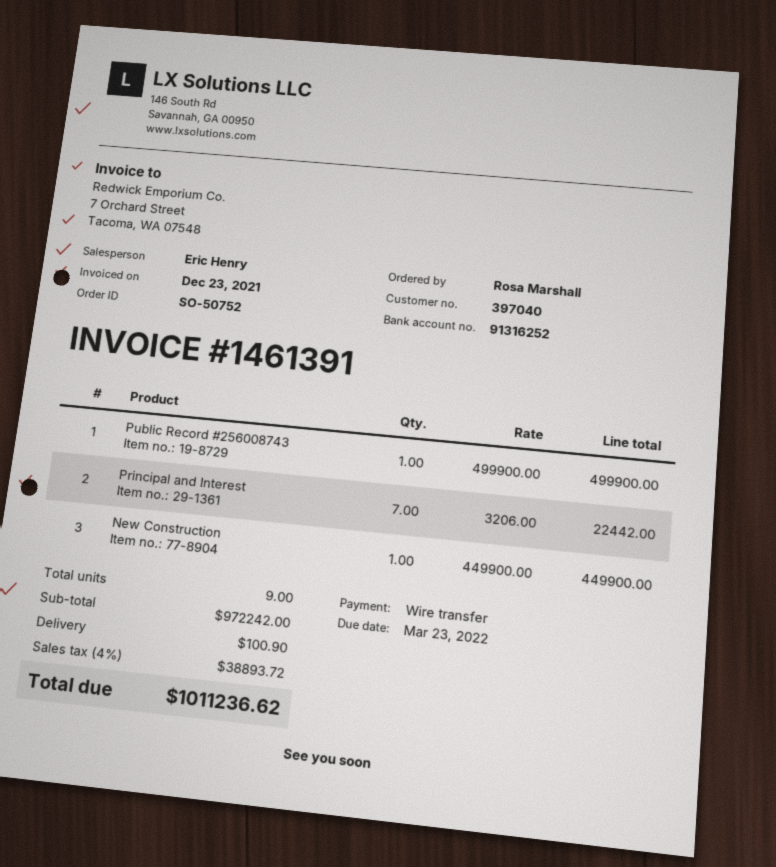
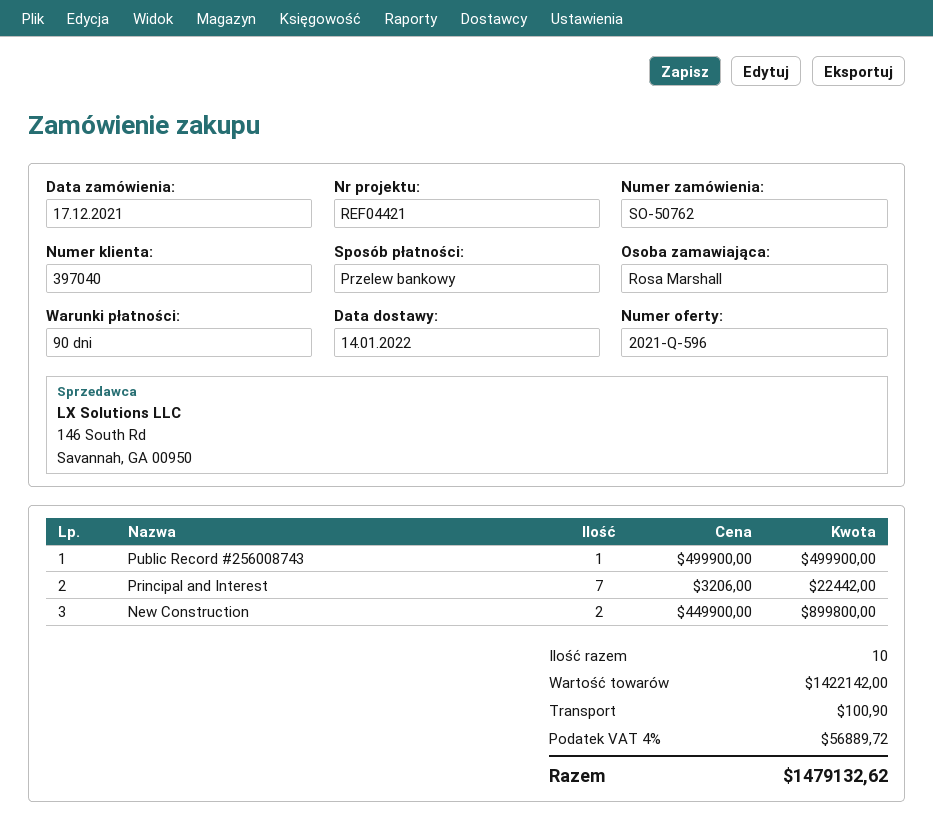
order number: SO-50752 -> SO-50762
New Construction: 1 x 449900.00 = 449900.00 -> 2 x 449900.00 = 899800.00
total quantity: 9 -> 10
subtotal: 972242.00 -> 1422142.00
tax: 4% = 38893.72 -> 4% = 56889.72
total: 1011236.62 -> 1479132.62

